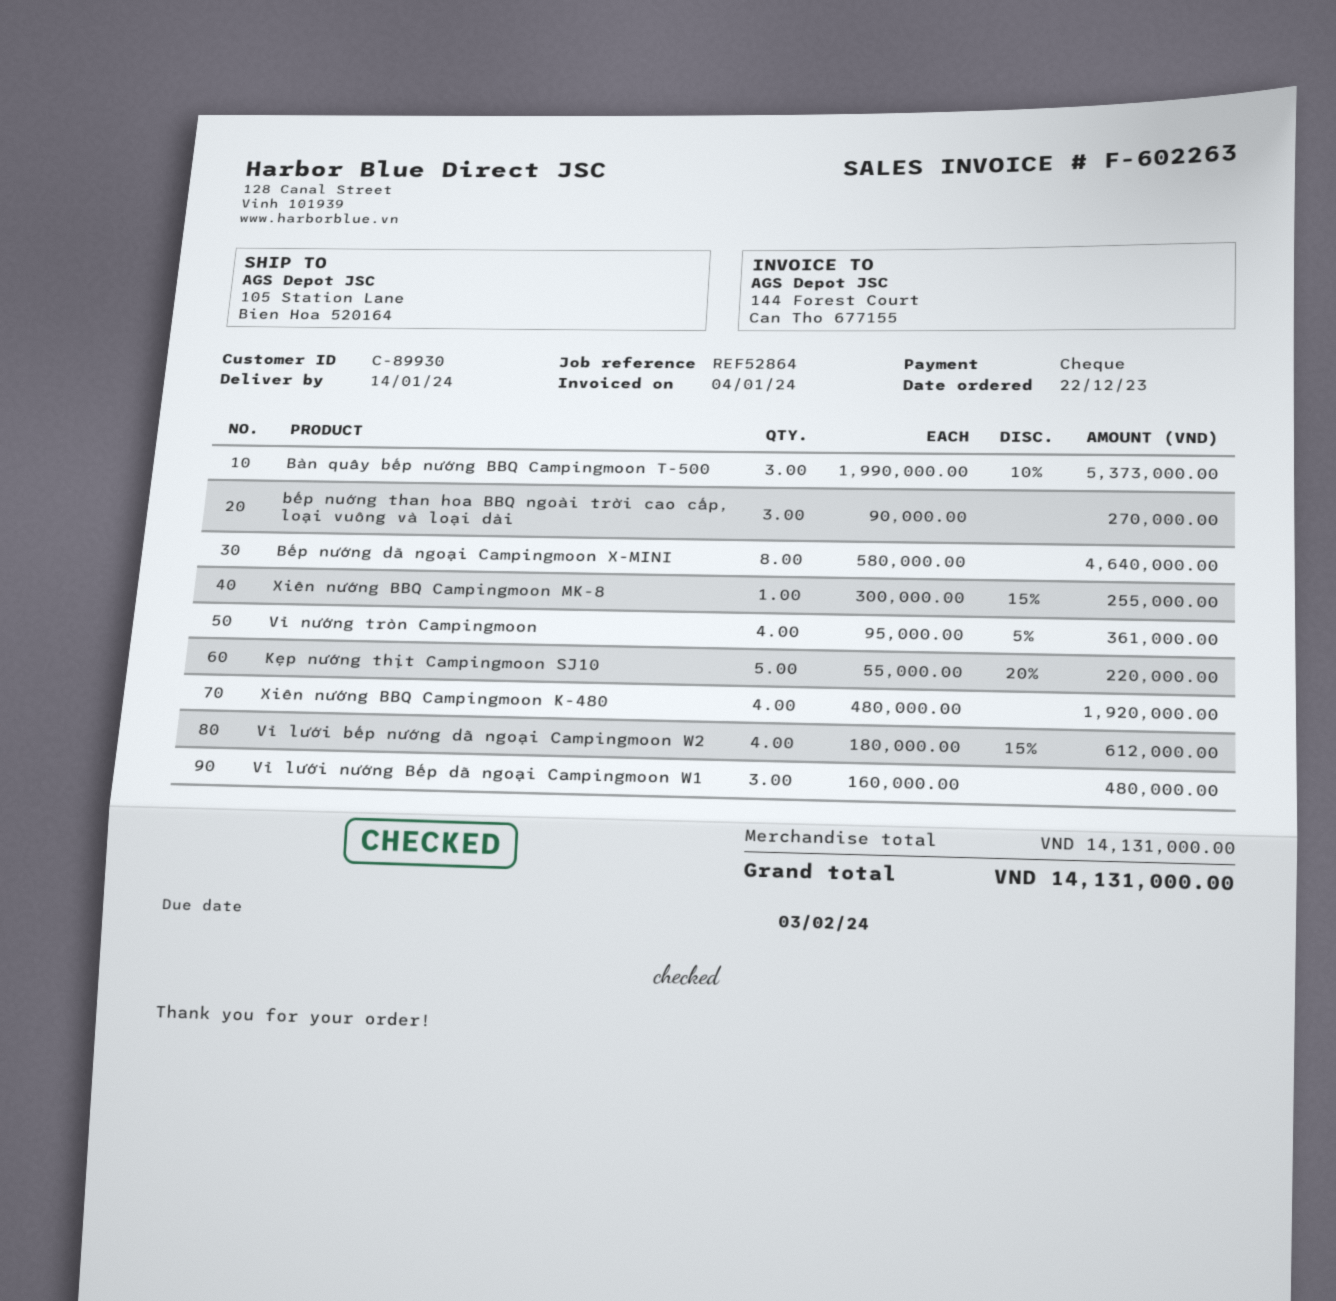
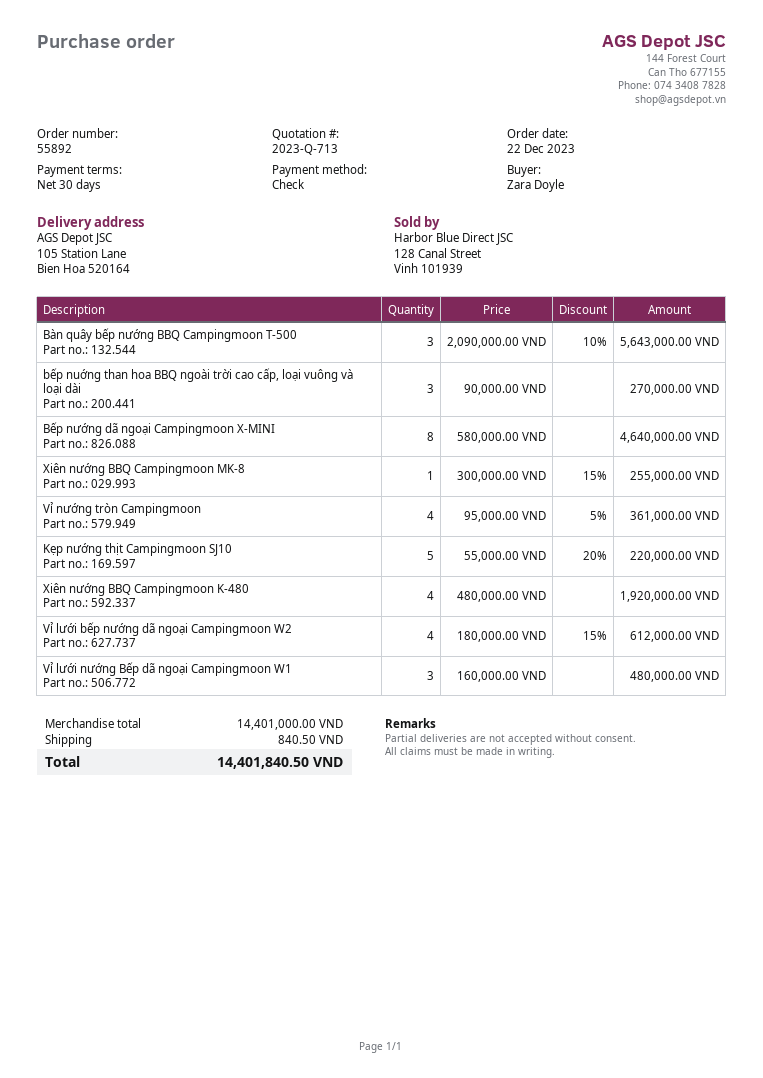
Bàn quây bếp nướng BBQ Campingmoon T-500: 3 x 1990000.00 - 10% = 5373000.00 -> 3 x 2090000.00 - 10% = 5643000.00
subtotal: 14131000.00 -> 14401000.00
shipping: none -> 840.50
total: 14131000.00 -> 14401840.50

